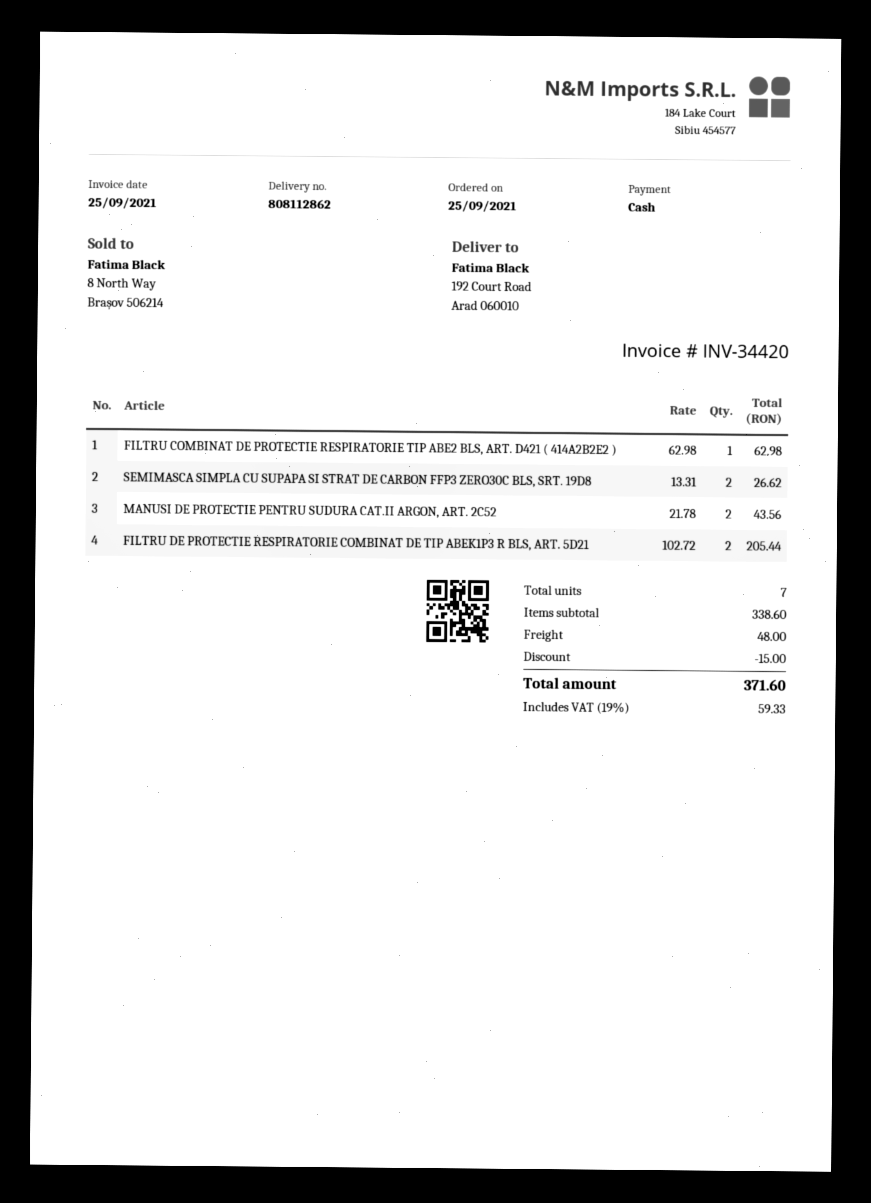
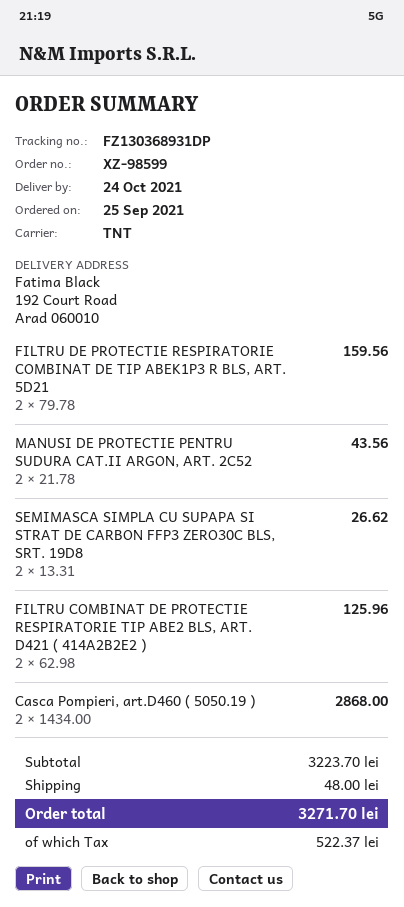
FILTRU COMBINAT DE PROTECTIE RESPIRATORIE TIP ABE2 BLS, ART. D421 ( 414A2B2E2 ): 1 x 62.98 = 62.98 -> 2 x 62.98 = 125.96
FILTRU DE PROTECTIE RESPIRATORIE COMBINAT DE TIP ABEK1P3 R BLS, ART. 5D21: 2 x 102.72 = 205.44 -> 2 x 79.78 = 159.56
Casca Pompieri, art.D460 ( 5050.19 ): none -> 2 x 1434.00 = 2868.00
subtotal: 338.60 -> 3223.70
discount: 15.00 -> none
tax: 59.33 -> 522.37
total: 371.60 -> 3271.70

